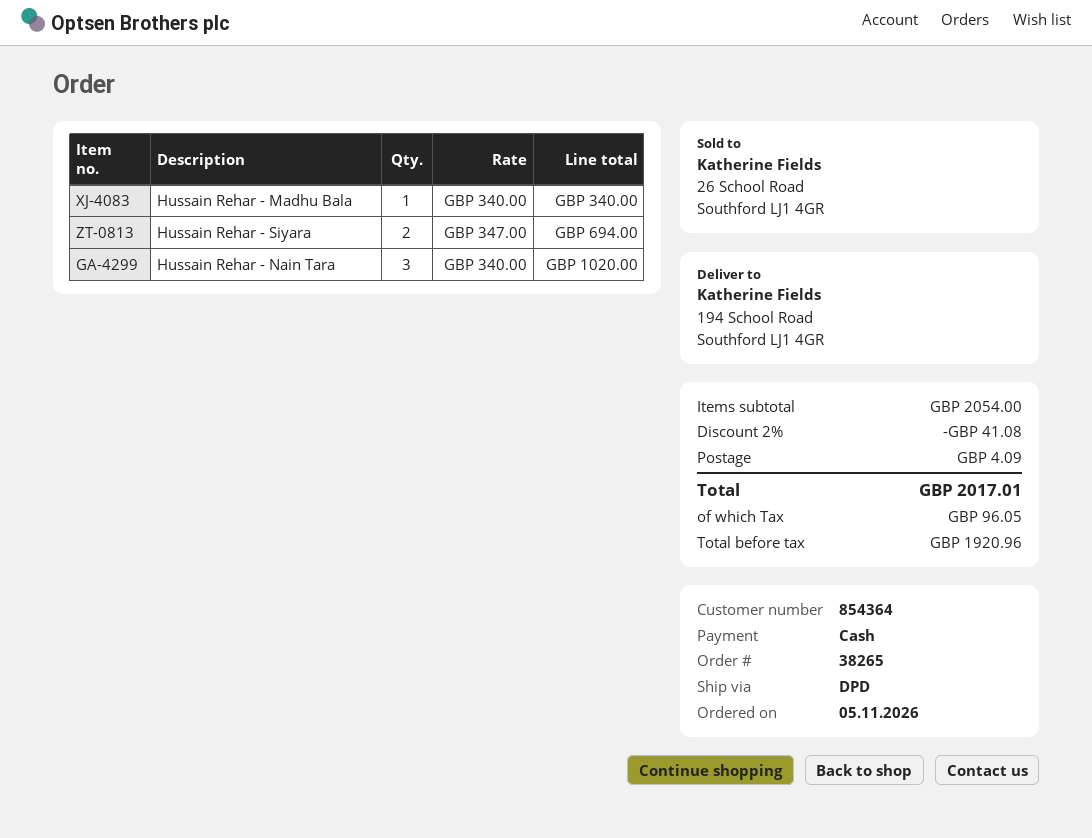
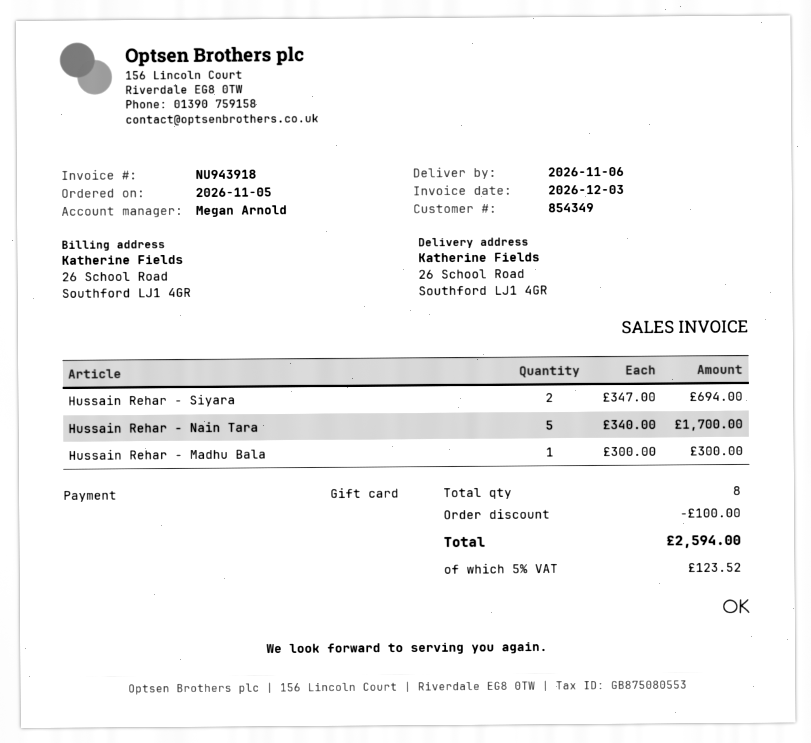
customer number: 854364 -> 854349
payment method: cash -> gift card
ship to: 194 School Road, Southford LJ1 4GR -> 26 School Road, Southford LJ1 4GR
Hussain Rehar - Madhu Bala: 1 x 340.00 = 340.00 -> 1 x 300.00 = 300.00
Hussain Rehar - Nain Tara: 3 x 340.00 = 1020.00 -> 5 x 340.00 = 1700.00
discount: 41.08 -> 100.00
shipping: 4.09 -> none
tax: 96.05 -> 123.52
total: 2017.01 -> 2594.00

